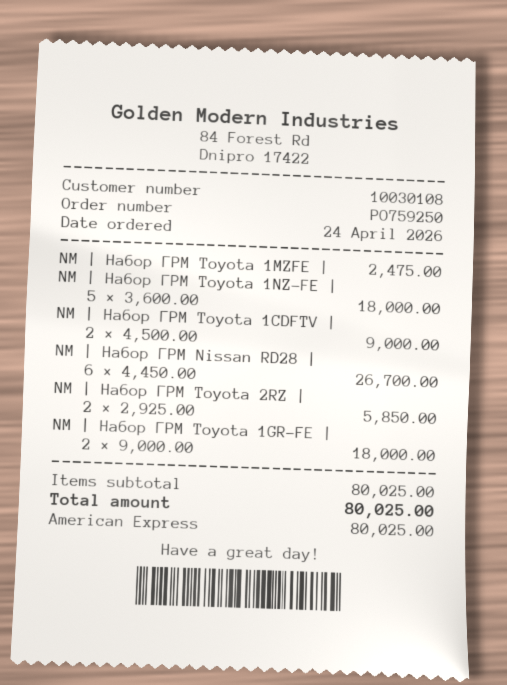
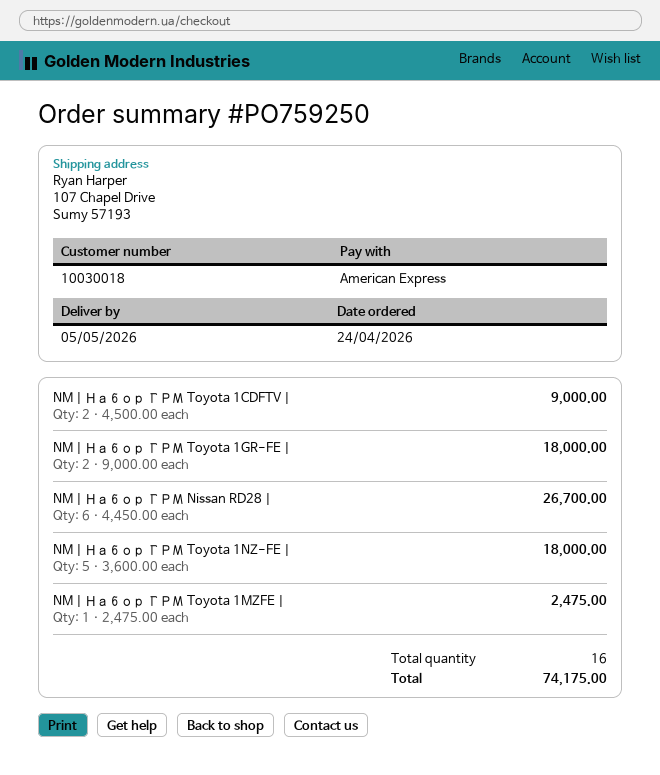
customer number: 10030108 -> 10030018
NM | Набор ГРМ Toyota 2RZ |: 2 x 2925.00 = 5850.00 -> none
total: 80025.00 -> 74175.00

